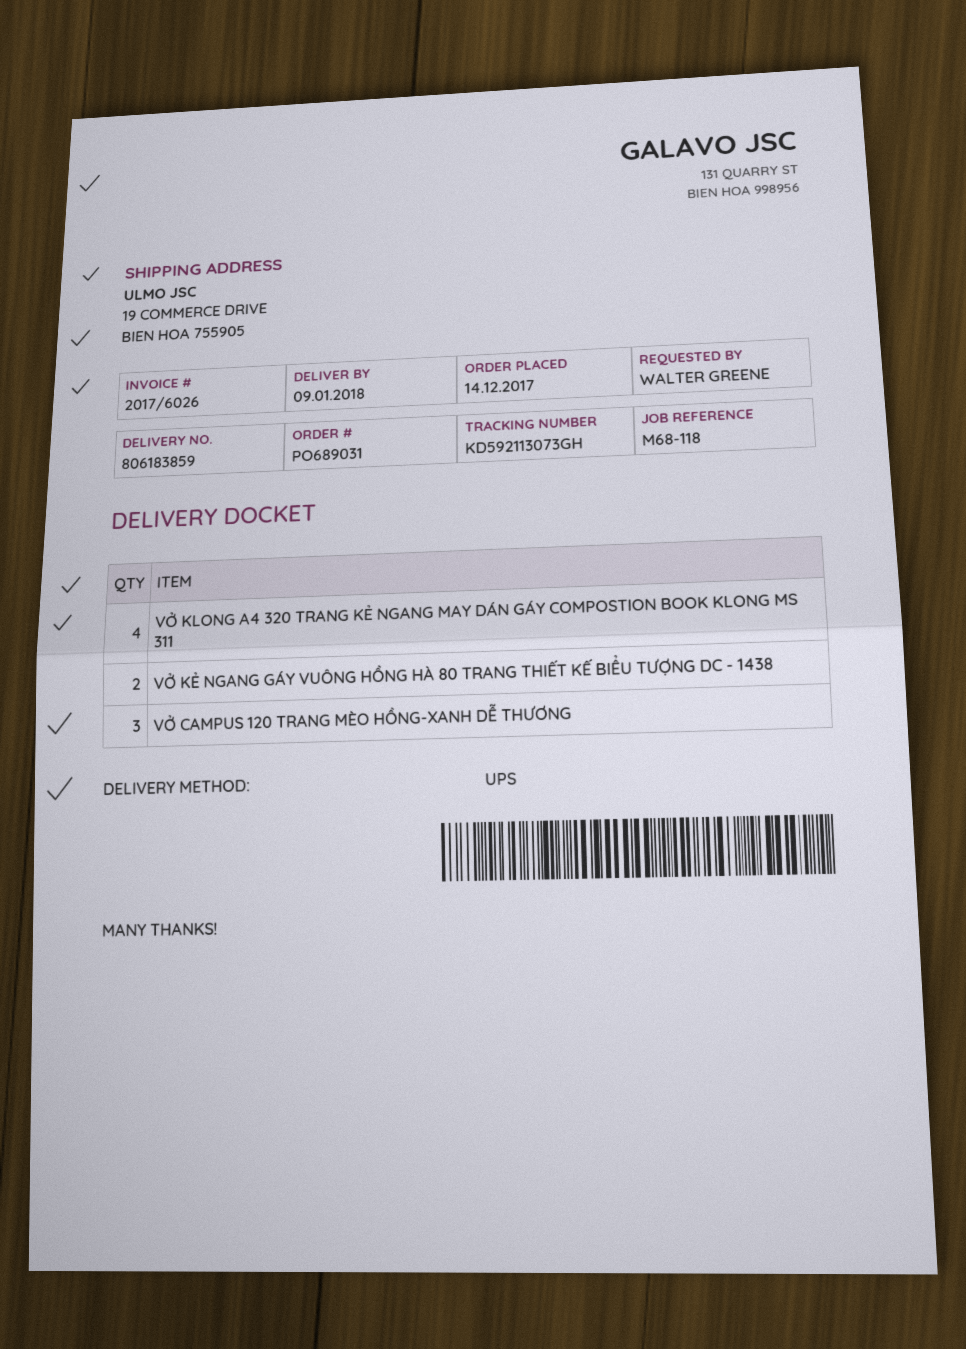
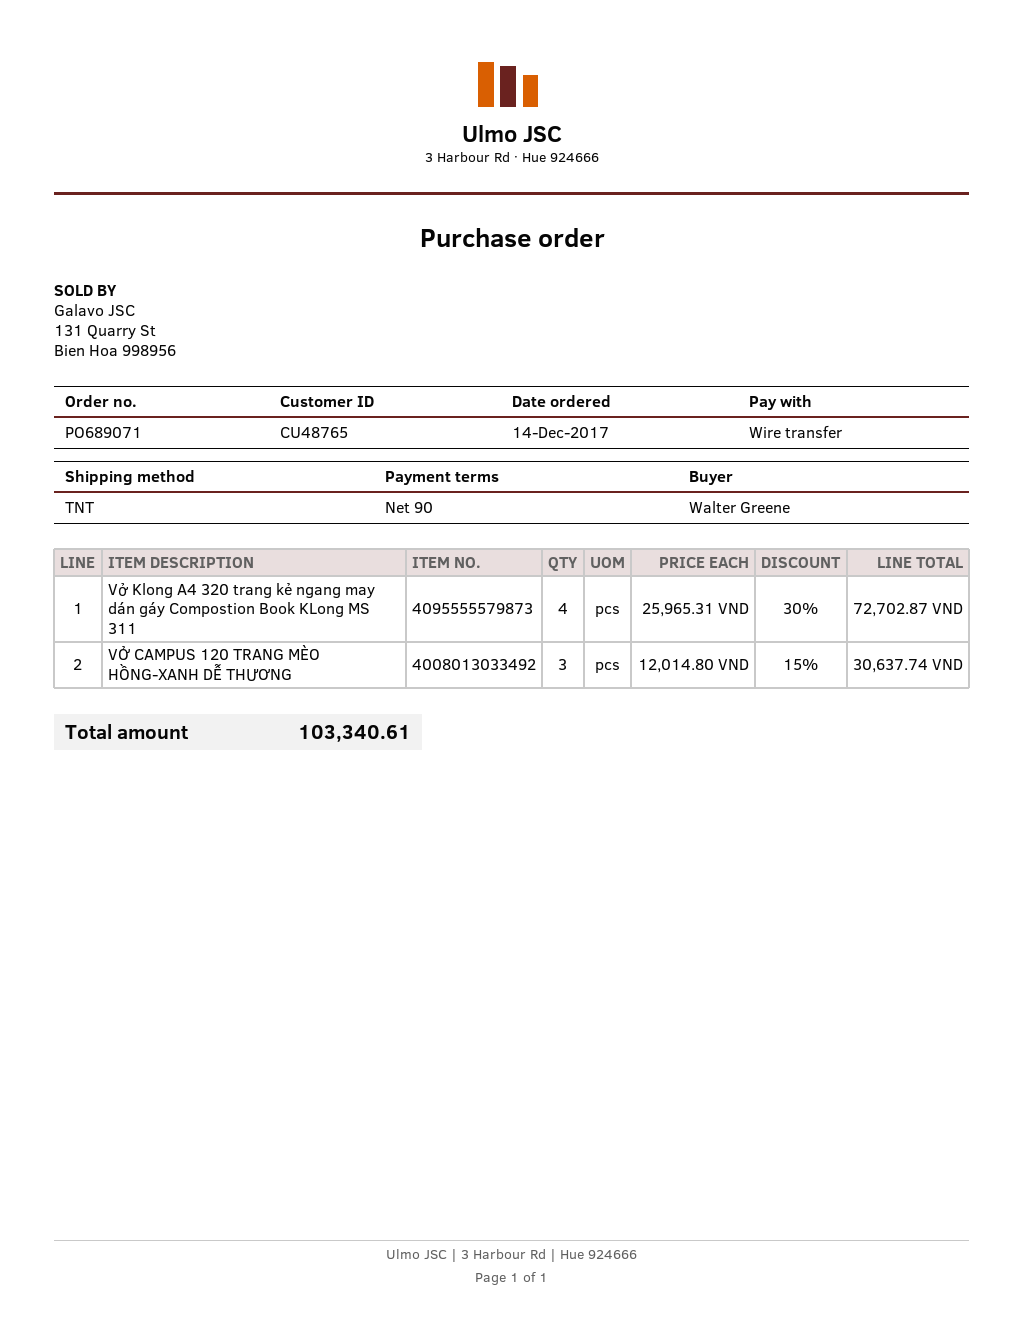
order number: PO689031 -> PO689071
shipping method: UPS -> TNT
VỞ KẺ NGANG GÁY VUÔNG HỒNG HÀ 80 TRANG THIẾT KẾ BIỂU TƯỢNG DC - 1438: 2 -> none

